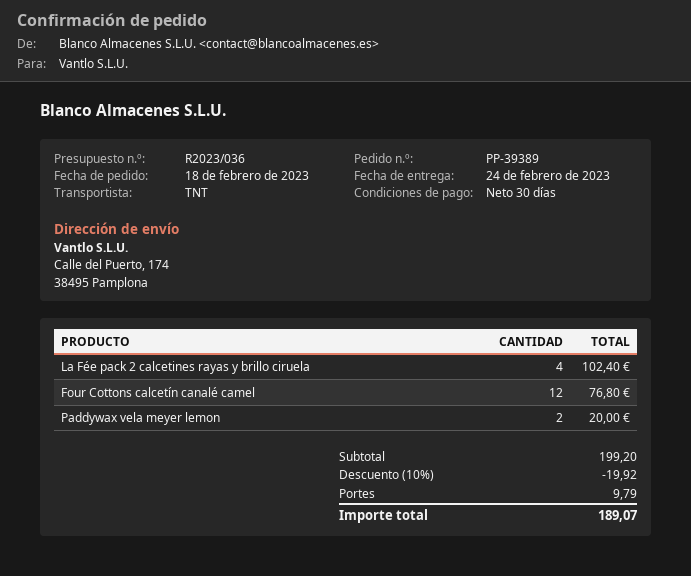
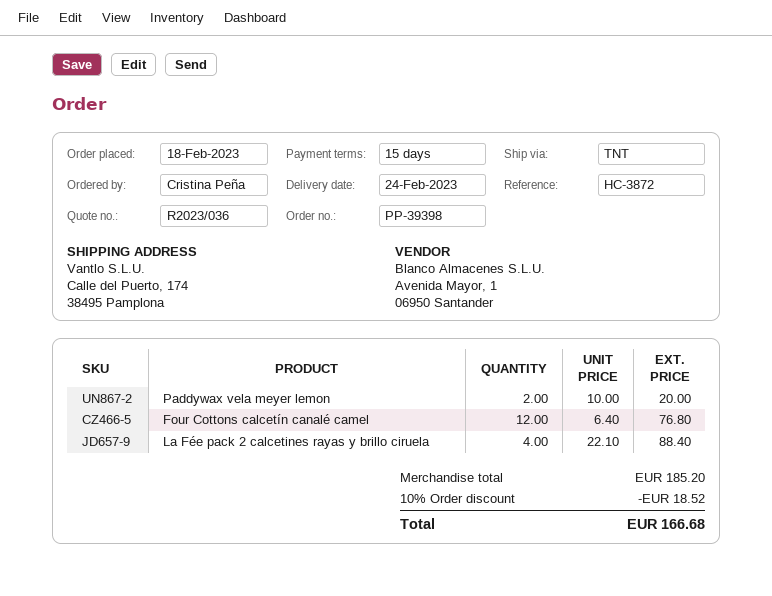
order number: PP-39389 -> PP-39398
payment terms: 30 days -> 15 days
La Fée pack 2 calcetines rayas y brillo ciruela: 4 for 102.40 -> 4 for 88.40
subtotal: 199.20 -> 185.20
discount: 10% = 19.92 -> 10% = 18.52
shipping: 9.79 -> none
total: 189.07 -> 166.68

